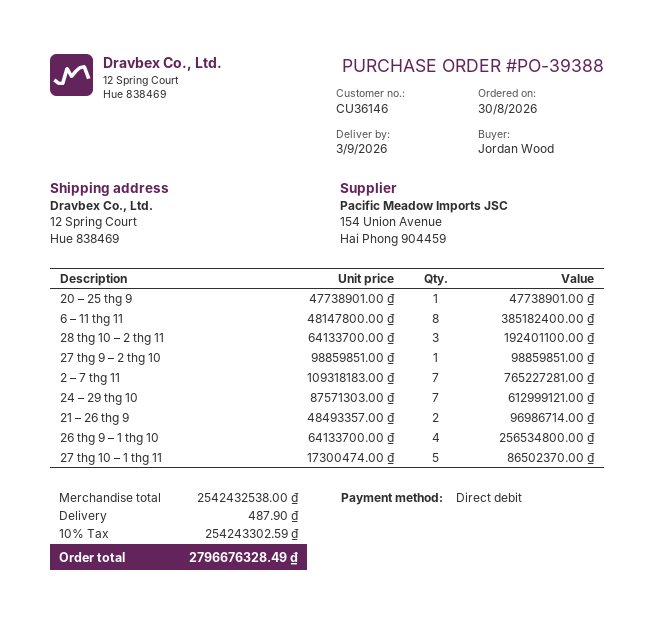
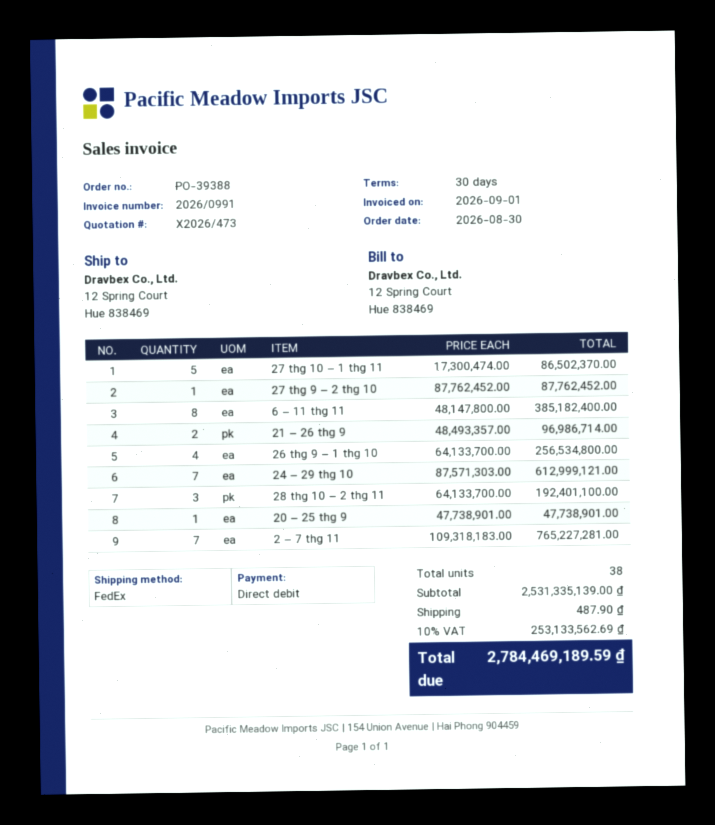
27 thg 9 – 2 thg 10: 1 x 98859851.00 = 98859851.00 -> 1 x 87762452.00 = 87762452.00
subtotal: 2542432538.00 -> 2531335139.00
tax: 10% = 254243302.59 -> 10% = 253133562.69
total: 2796676328.49 -> 2784469189.59

